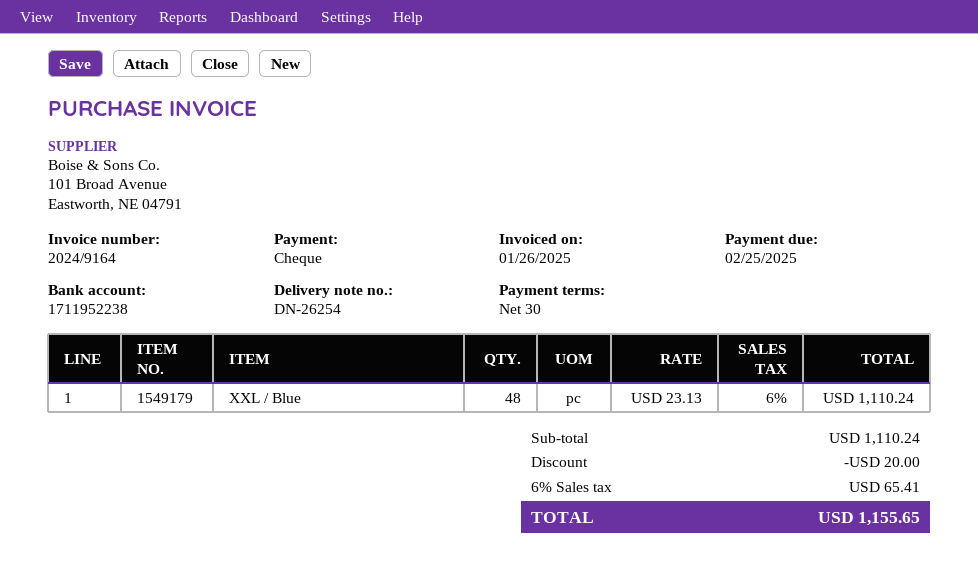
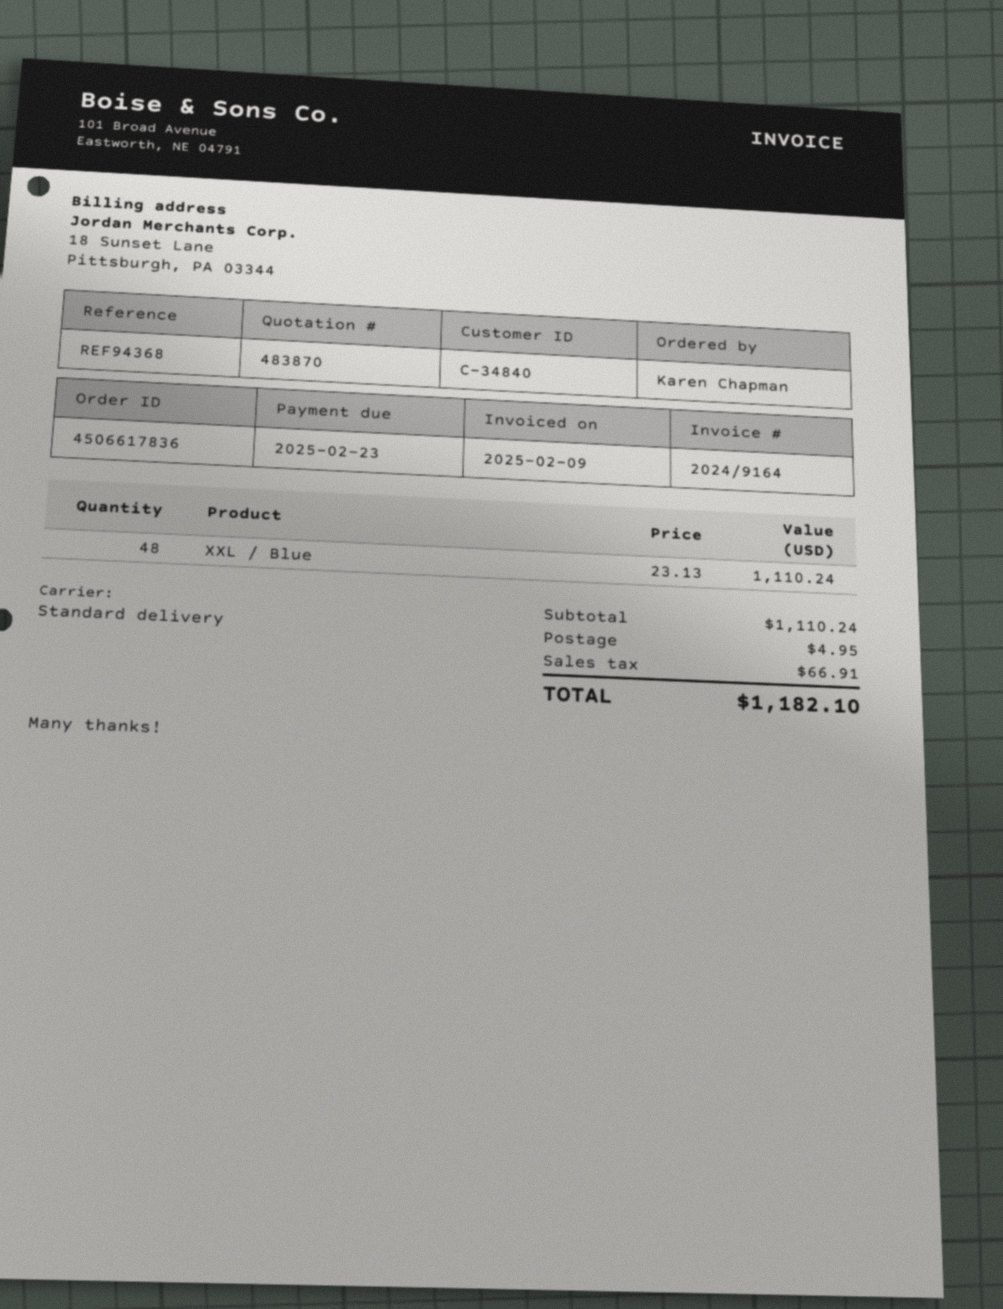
invoice date: 2025-01-26 -> 2025-02-09
due date: 2025-02-25 -> 2025-02-23
discount: 20.00 -> none
shipping: none -> 4.95
tax: 65.41 -> 66.91
total: 1155.65 -> 1182.10

